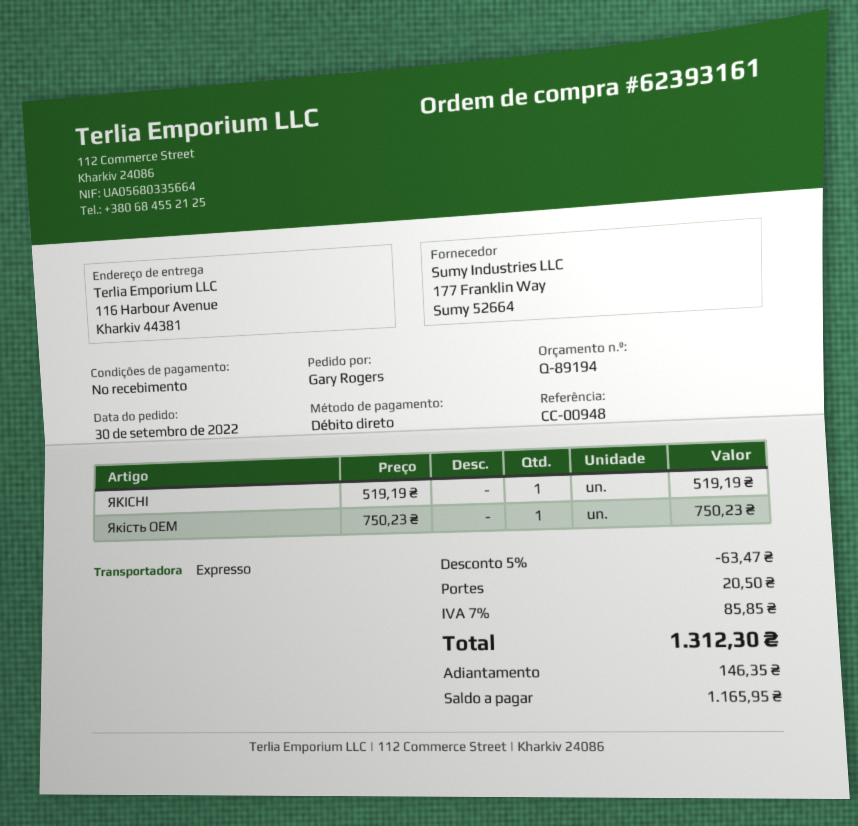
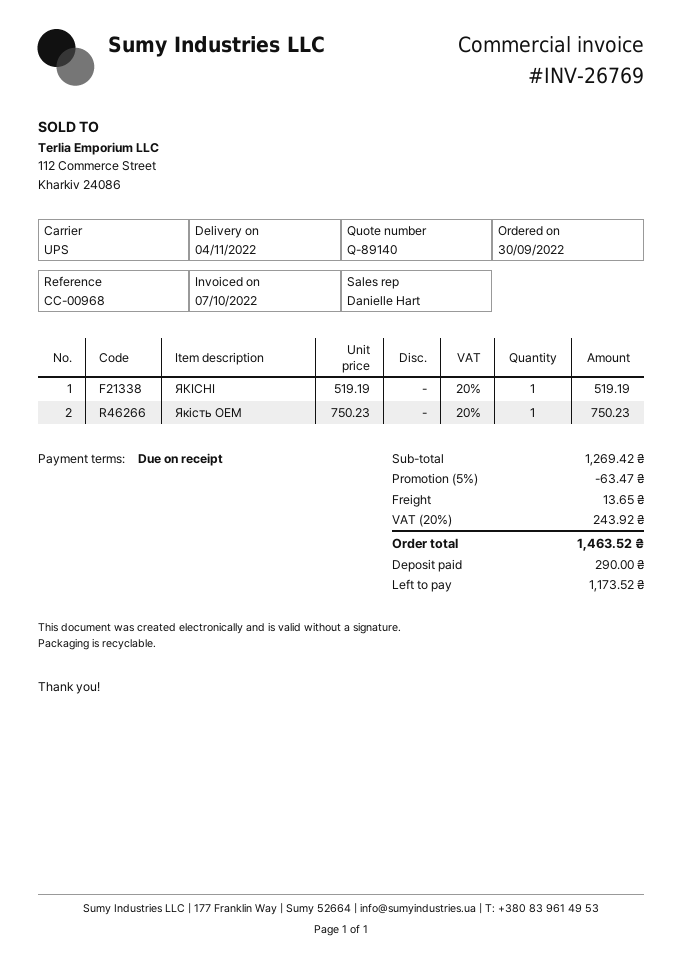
quote number: Q-89194 -> Q-89140
reference: CC-00948 -> CC-00968
shipping method: express -> UPS
shipping: 20.50 -> 13.65
tax: 7% = 85.85 -> 20% = 243.92
total: 1312.30 -> 1463.52
deposit: 146.35 -> 290.00
balance: 1165.95 -> 1173.52

